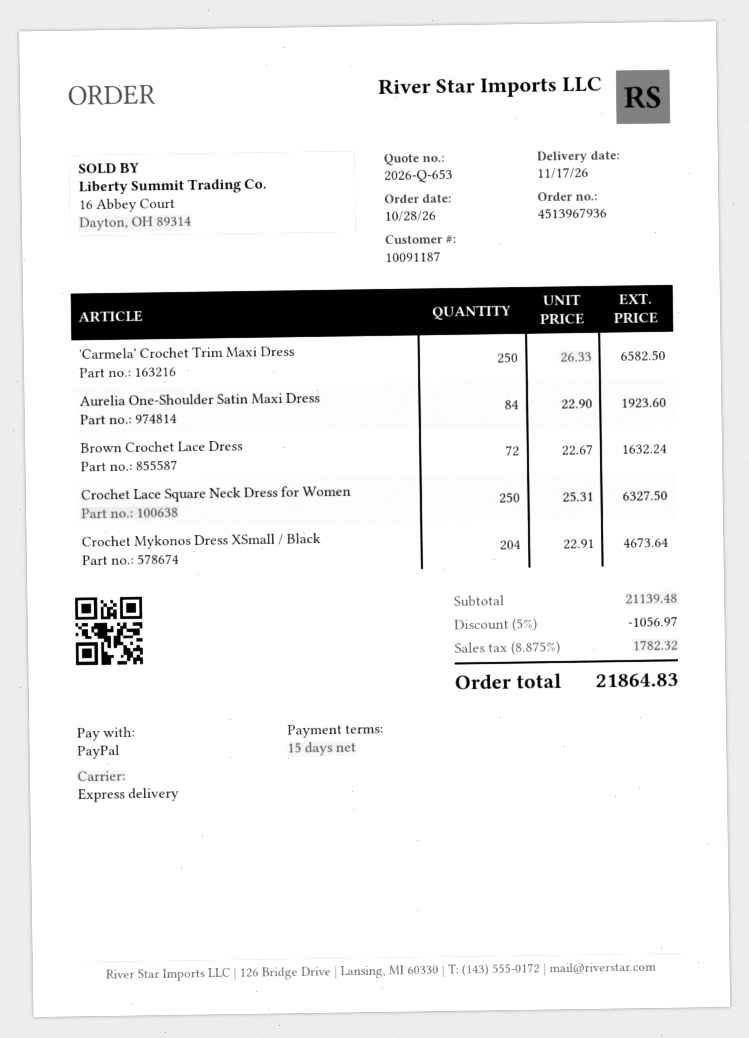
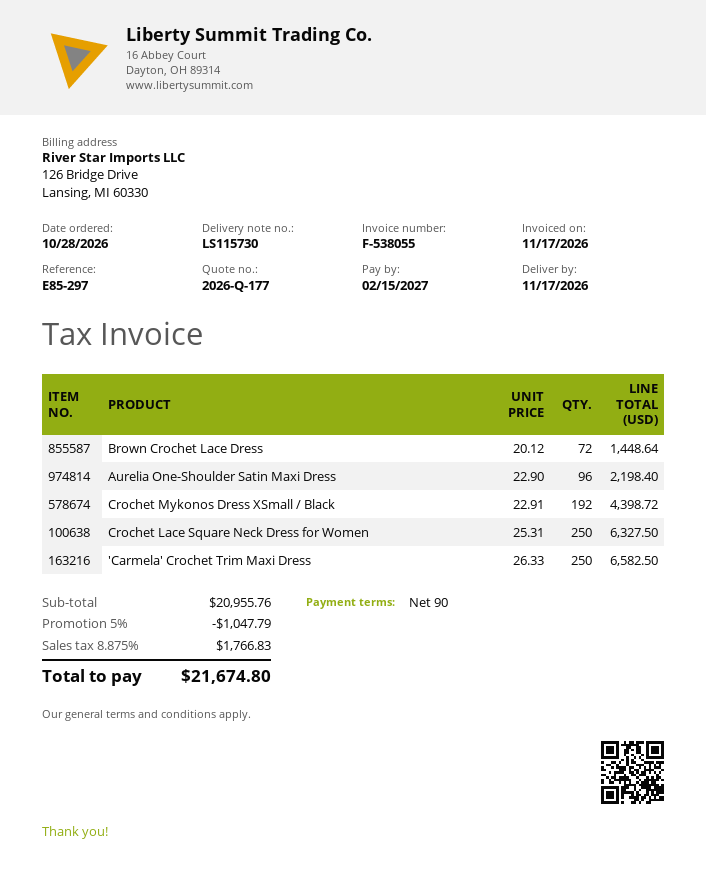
quote number: 2026-Q-653 -> 2026-Q-177
payment terms: 15 days -> 90 days
Aurelia One-Shoulder Satin Maxi Dress: 84 x 22.90 = 1923.60 -> 96 x 22.90 = 2198.40
Brown Crochet Lace Dress: 72 x 22.67 = 1632.24 -> 72 x 20.12 = 1448.64
Crochet Mykonos Dress XSmall / Black: 204 x 22.91 = 4673.64 -> 192 x 22.91 = 4398.72
subtotal: 21139.48 -> 20955.76
discount: 5% = 1056.97 -> 5% = 1047.79
tax: 8.875% = 1782.32 -> 8.875% = 1766.83
total: 21864.83 -> 21674.80

